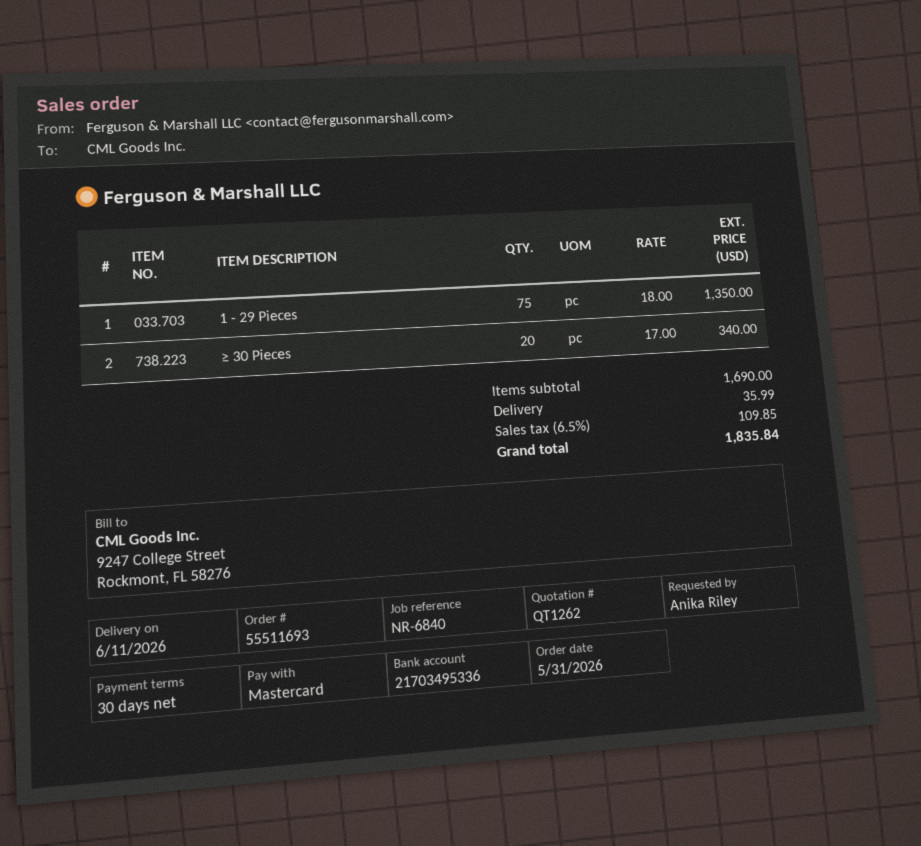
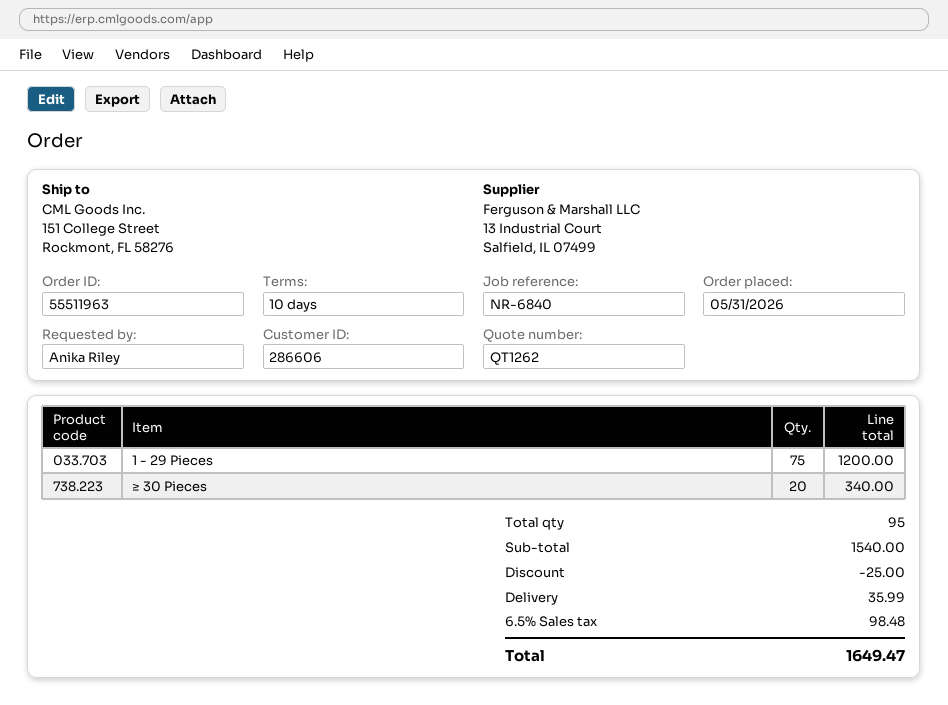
order number: 55511693 -> 55511963
payment terms: 30 days -> 10 days
1 - 29 Pieces: 75 for 1350.00 -> 75 for 1200.00
subtotal: 1690.00 -> 1540.00
discount: none -> 25.00
tax: 6.5% = 109.85 -> 6.5% = 98.48
total: 1835.84 -> 1649.47

